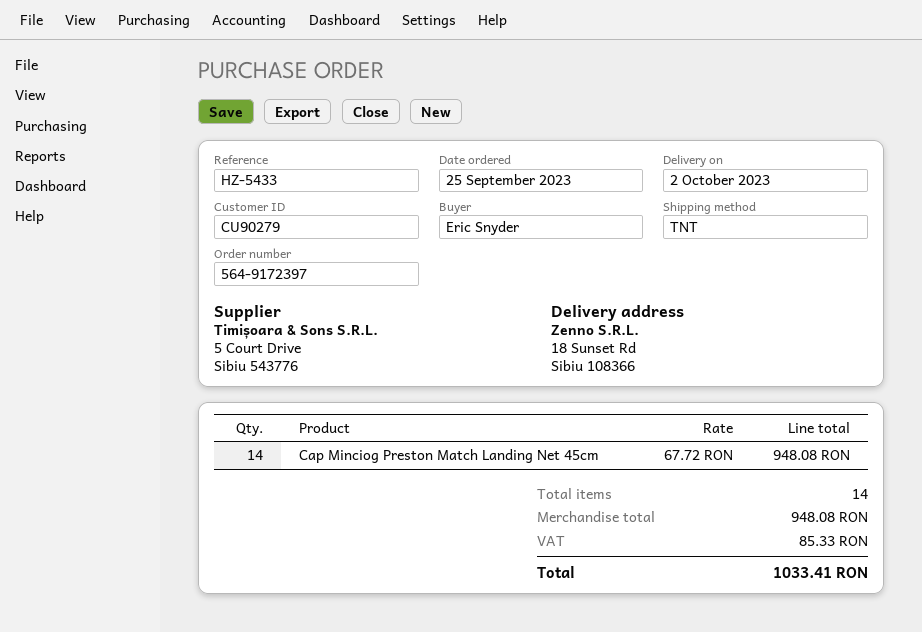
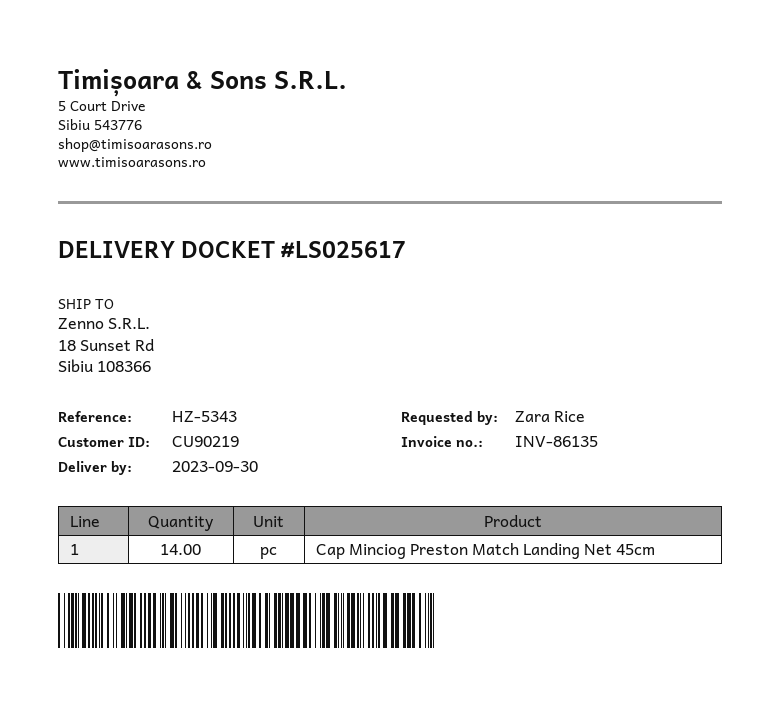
delivery date: 2023-10-02 -> 2023-09-30
customer number: CU90279 -> CU90219
reference: HZ-5433 -> HZ-5343
ordered by: Eric Snyder -> Zara Rice

